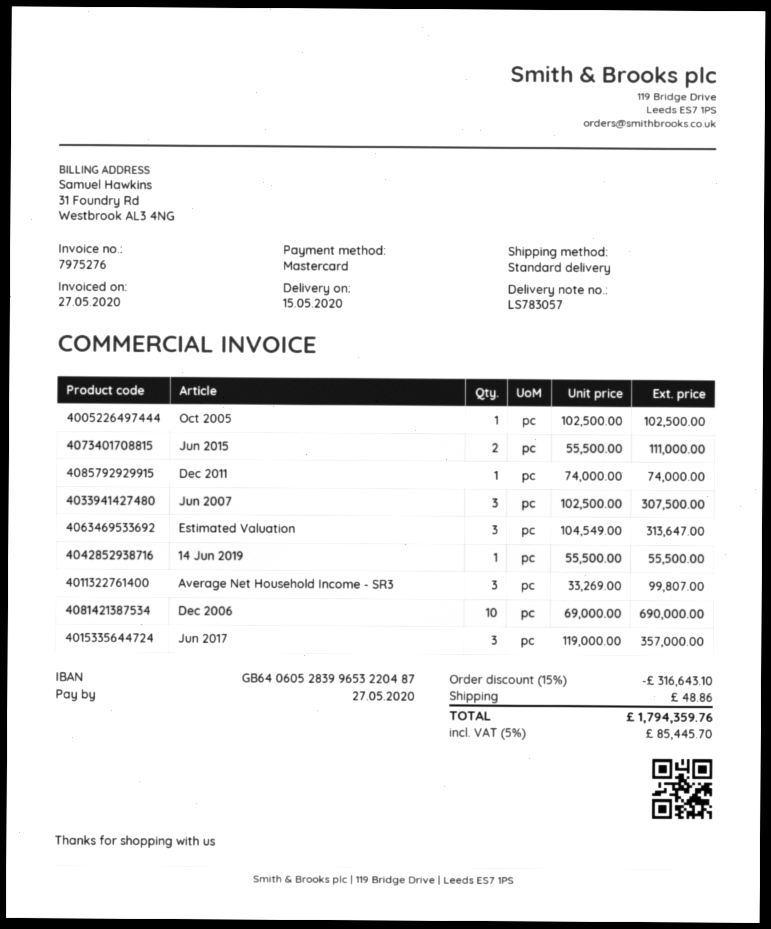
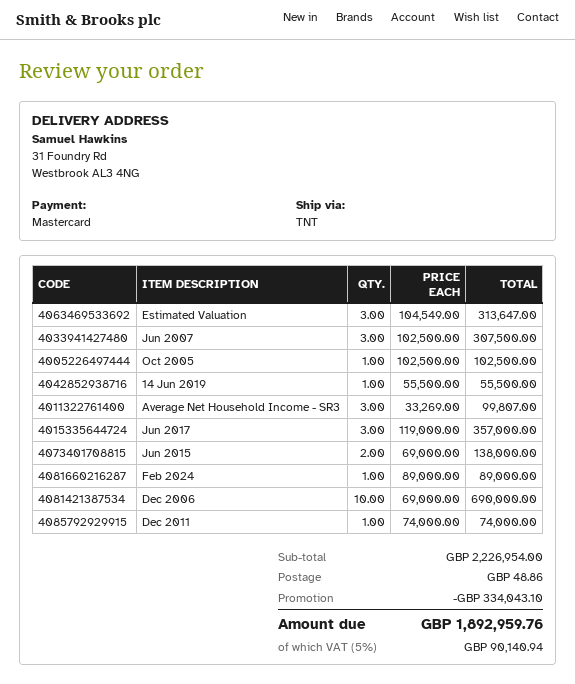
shipping method: standard -> TNT
Jun 2015: 2 x 55500.00 = 111000.00 -> 2 x 69000.00 = 138000.00
Feb 2024: none -> 1 x 89000.00 = 89000.00
discount: 316643.10 -> 334043.10
tax: 5% = 85445.70 -> 5% = 90140.94
total: 1794359.76 -> 1892959.76

